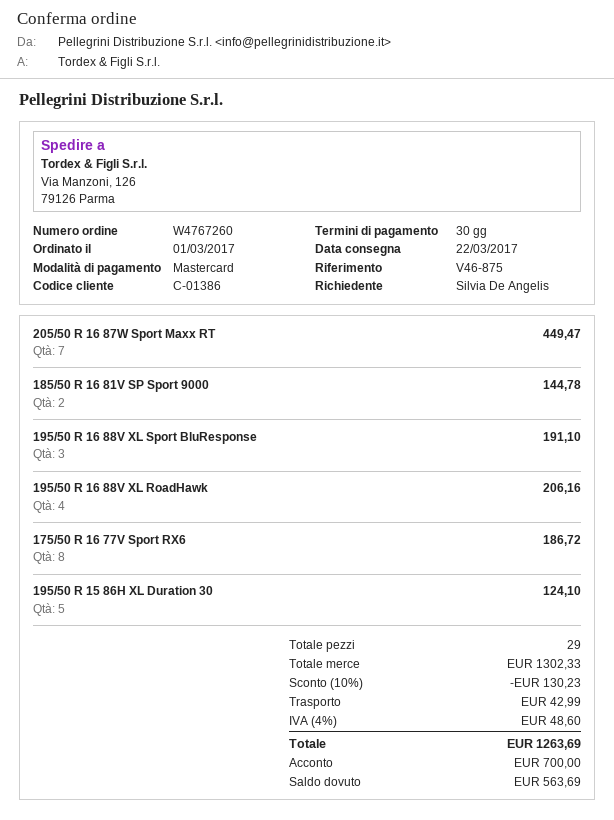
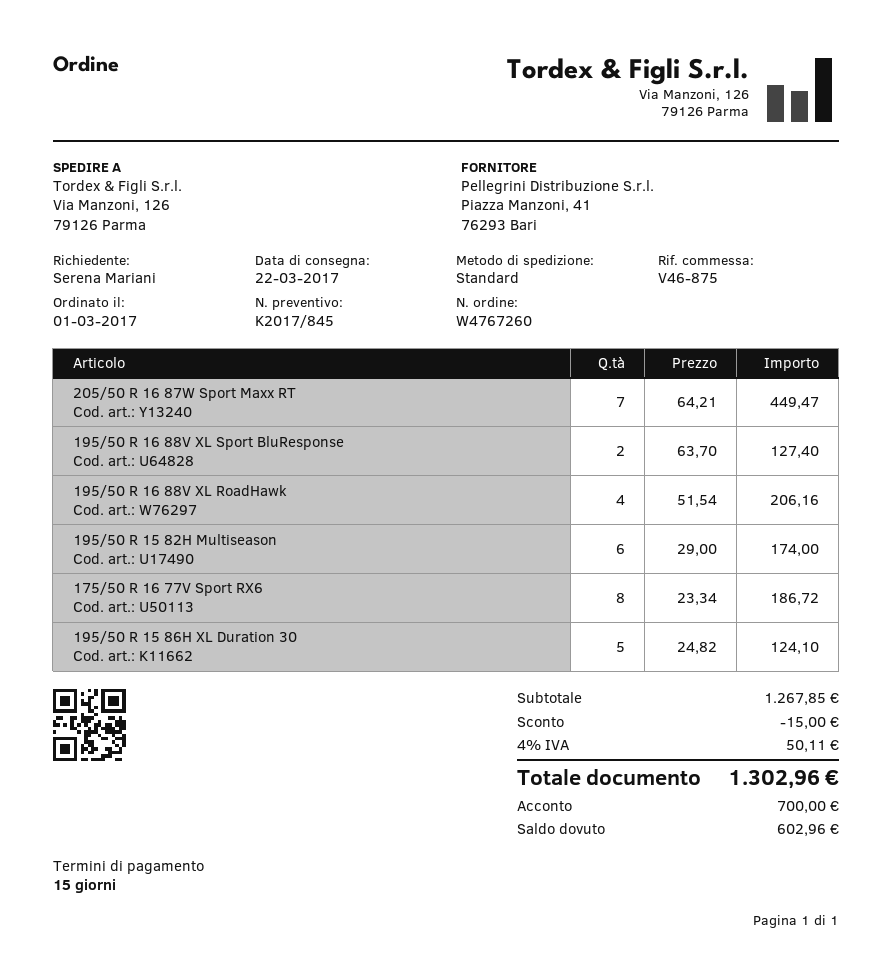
payment terms: 30 days -> 15 days
ordered by: Silvia De Angelis -> Serena Mariani
185/50 R 16 81V SP Sport 9000: 2 for 144.78 -> none
195/50 R 16 88V XL Sport BluResponse: 3 for 191.10 -> 2 for 127.40
195/50 R 15 82H Multiseason: none -> 6 for 174.00
subtotal: 1302.33 -> 1267.85
discount: 130.23 -> 15.00
shipping: 42.99 -> none
tax: 4% = 48.60 -> 4% = 50.11
total: 1263.69 -> 1302.96
balance: 563.69 -> 602.96

